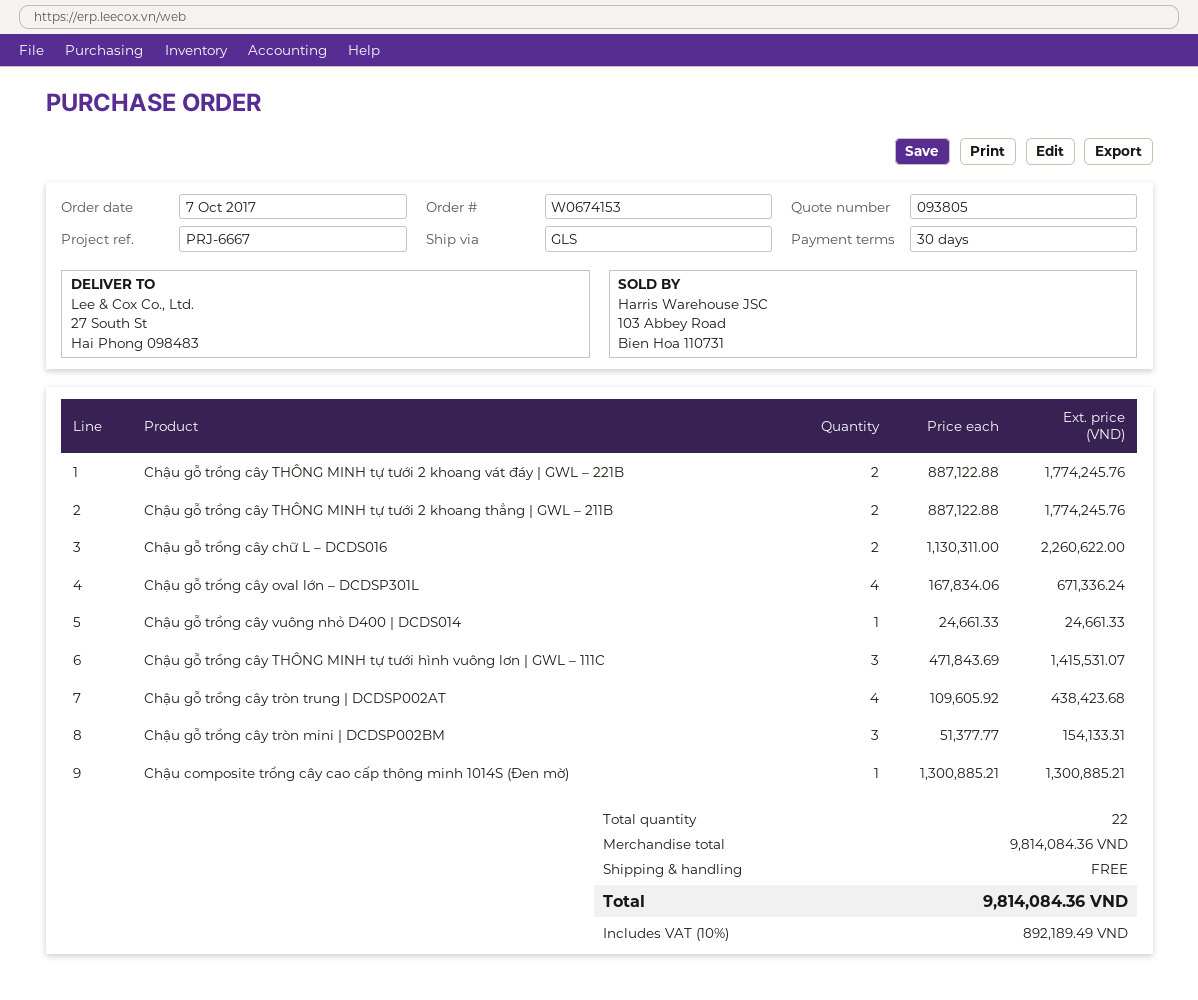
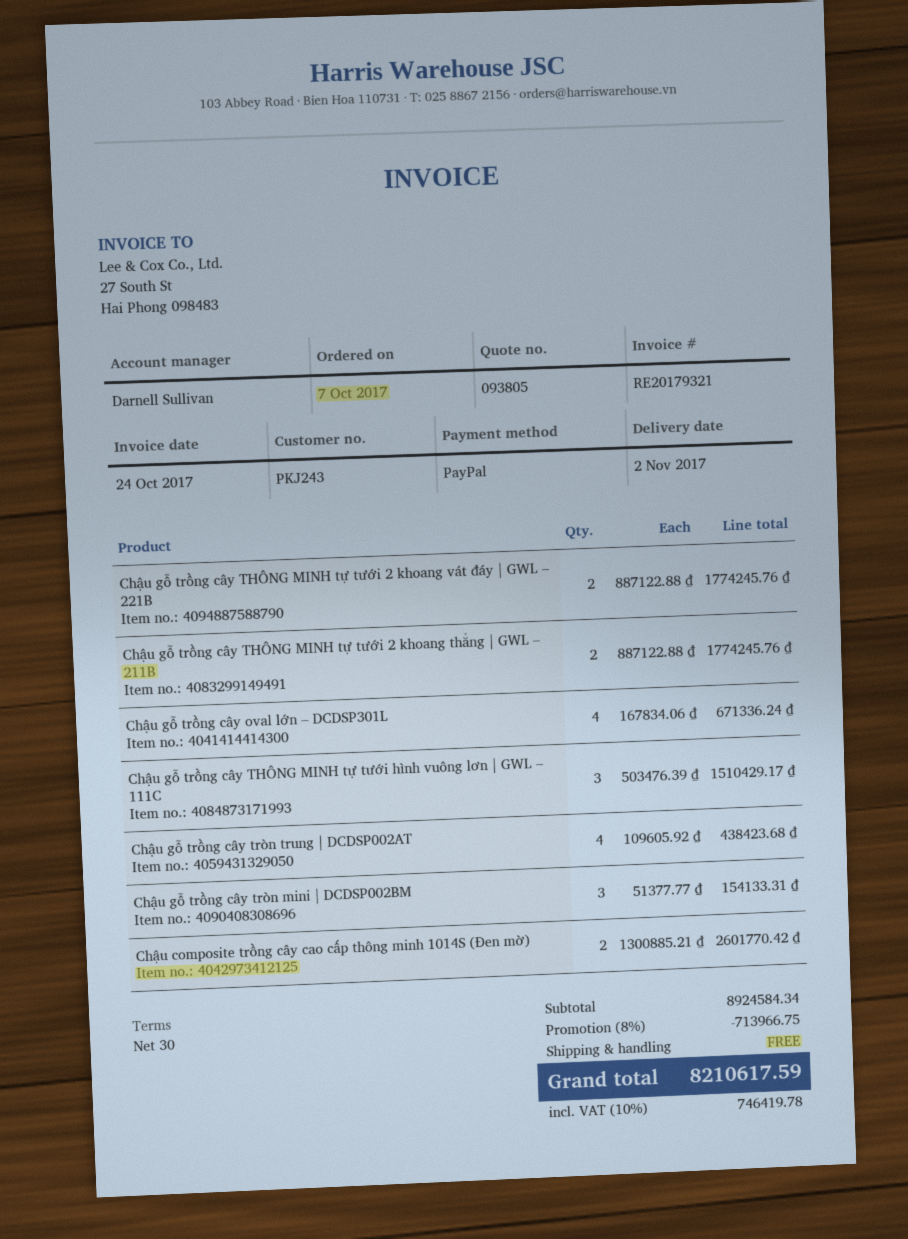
Chậu gỗ trồng cây chữ L – DCDS016: 2 x 1130311.00 = 2260622.00 -> none
Chậu gỗ trồng cây vuông nhỏ D400 | DCDS014: 1 x 24661.33 = 24661.33 -> none
Chậu gỗ trồng cây THÔNG MINH tự tưới hình vuông lơn | GWL – 111C: 3 x 471843.69 = 1415531.07 -> 3 x 503476.39 = 1510429.17
Chậu composite trồng cây cao cấp thông minh 1014S (Đen mờ): 1 x 1300885.21 = 1300885.21 -> 2 x 1300885.21 = 2601770.42
subtotal: 9814084.36 -> 8924584.34
discount: none -> 8% = 713966.75
tax: 10% = 892189.49 -> 10% = 746419.78
total: 9814084.36 -> 8210617.59

